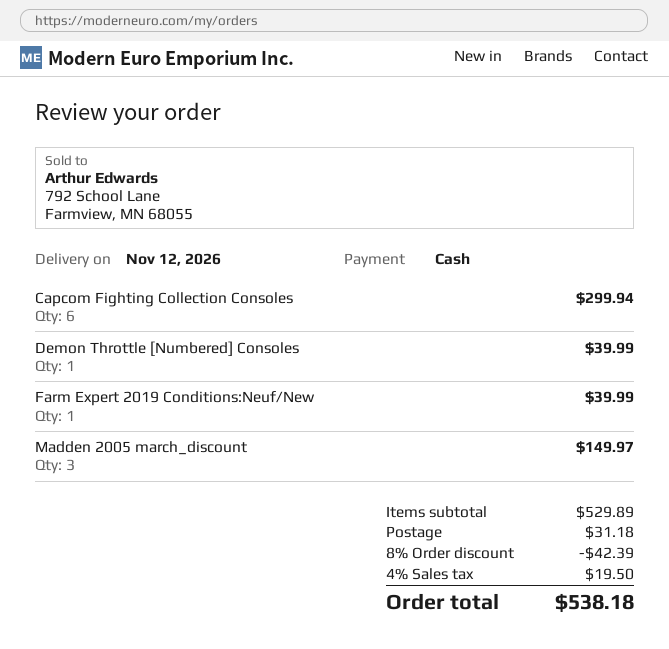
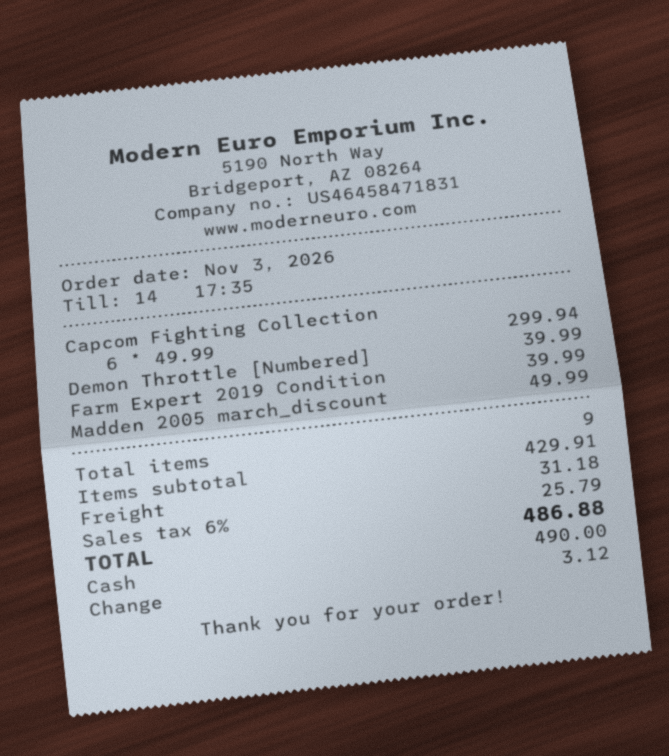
Madden 2005 march_discount: 3 for 149.97 -> 1 for 49.99
subtotal: 529.89 -> 429.91
discount: 8% = 42.39 -> none
tax: 4% = 19.50 -> 6% = 25.79
total: 538.18 -> 486.88

